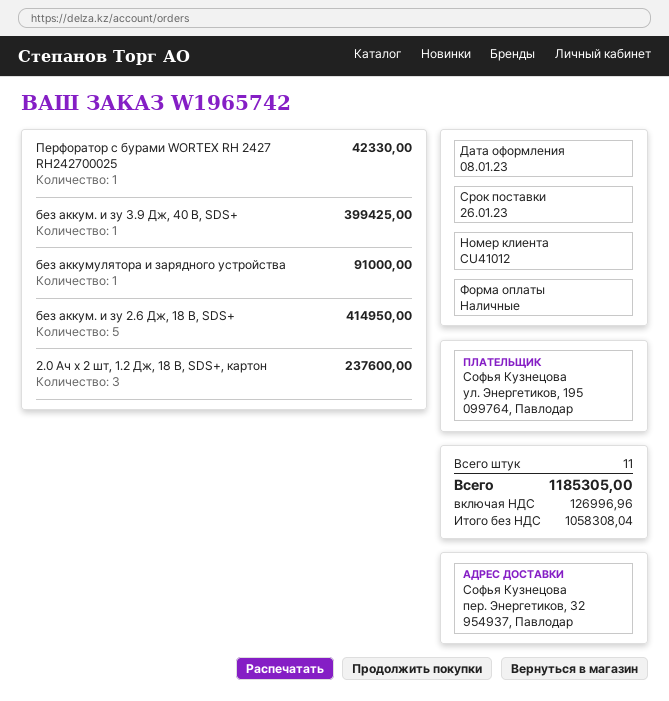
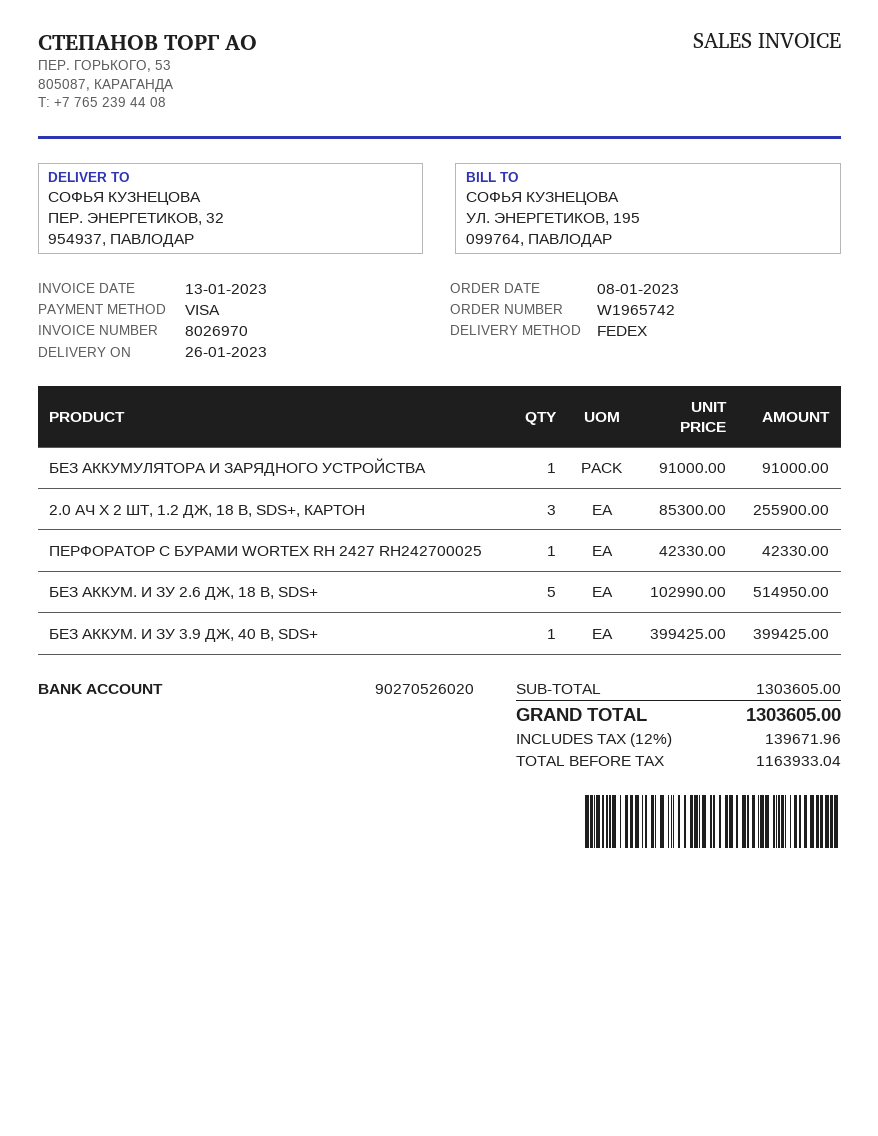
payment method: cash -> Visa
без аккум. и зу 2.6 Дж, 18 В, SDS+: 5 for 414950.00 -> 5 for 514950.00
2.0 Aч x 2 шт, 1.2 Дж, 18 В, SDS+, картон: 3 for 237600.00 -> 3 for 255900.00
net: 1058308.04 -> 1163933.04
tax: 126996.96 -> 139671.96
total: 1185305.00 -> 1303605.00

